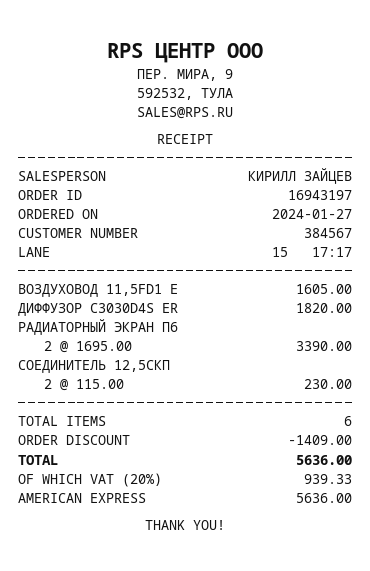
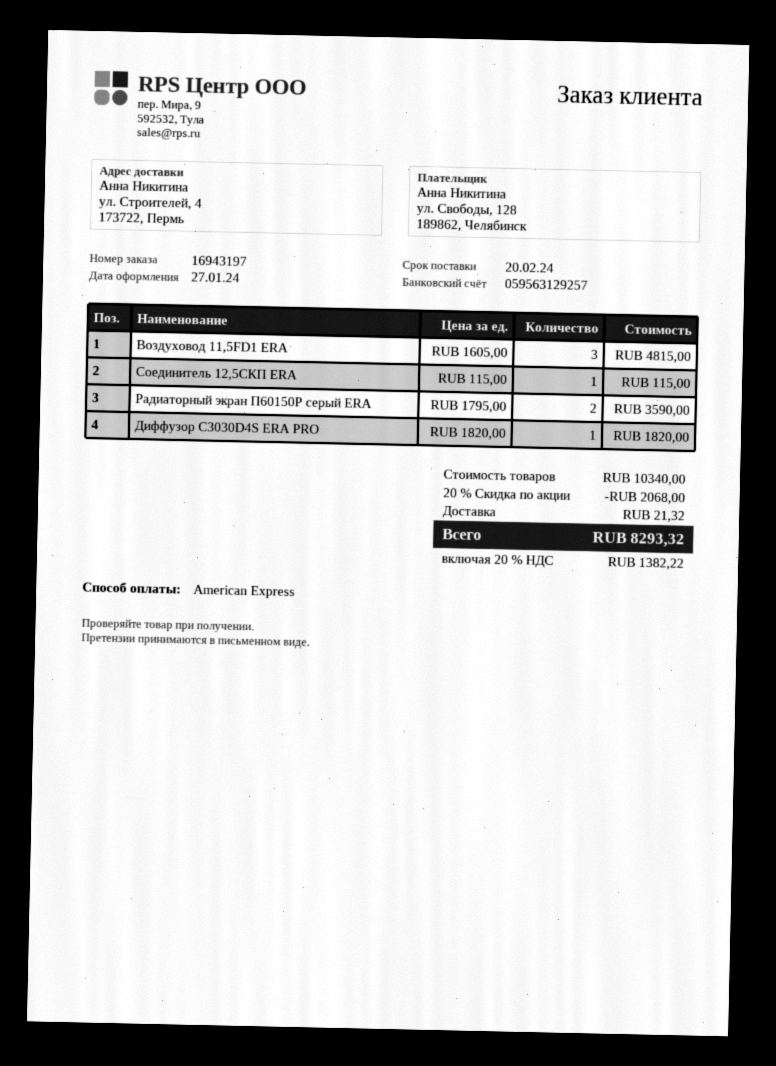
ВОЗДУХОВОД 11,5FD1 E: 1 x 1605.00 = 1605.00 -> 3 x 1605.00 = 4815.00
РАДИАТОРНЫЙ ЭКРАН П6: 2 x 1695.00 = 3390.00 -> 2 x 1795.00 = 3590.00
СОЕДИНИТЕЛЬ 12,5СКП: 2 x 115.00 = 230.00 -> 1 x 115.00 = 115.00
discount: 1409.00 -> 2068.00
shipping: none -> 21.32
tax: 20% = 939.33 -> 20% = 1382.22
total: 5636.00 -> 8293.32

